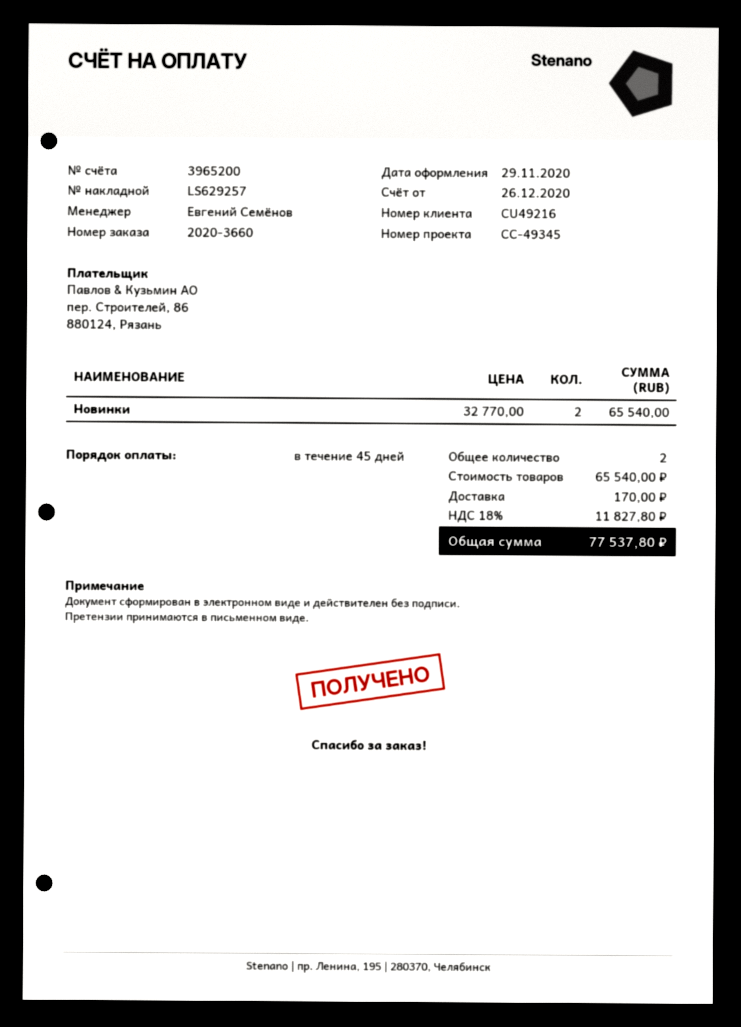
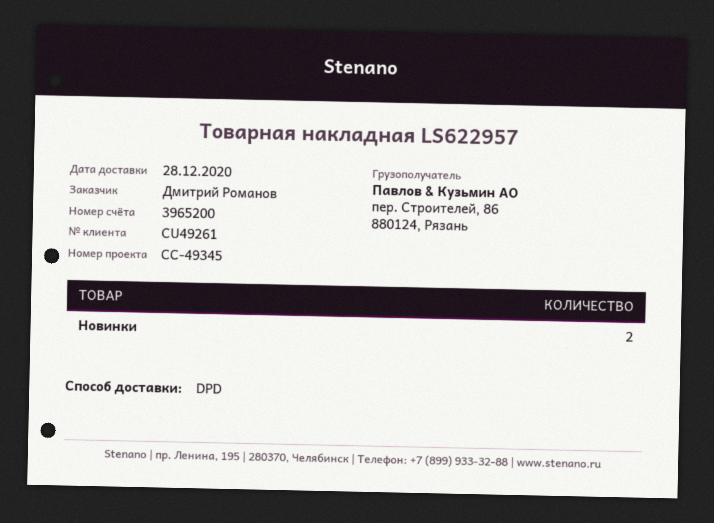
delivery note number: LS629257 -> LS622957
customer number: CU49216 -> CU49261

